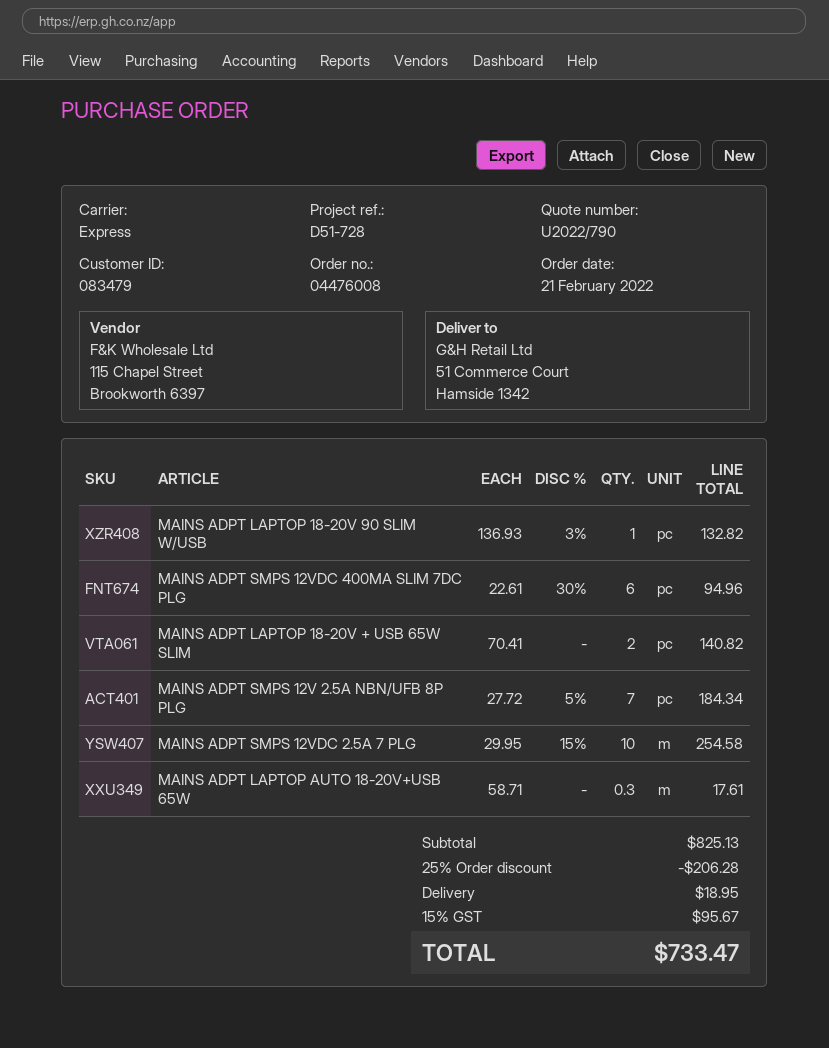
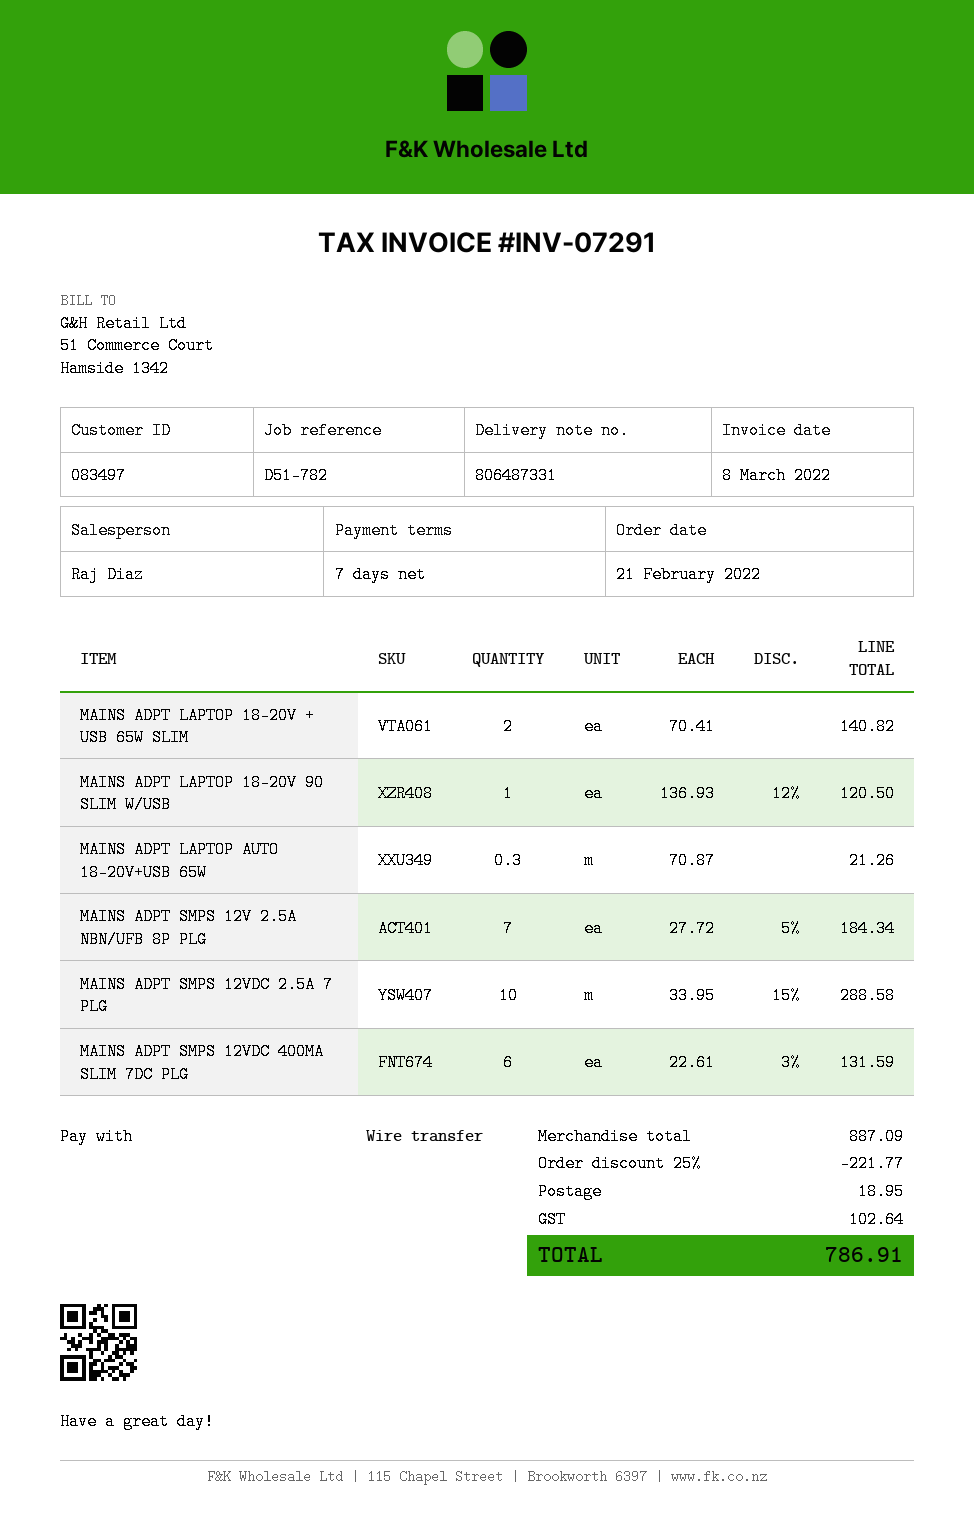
customer number: 083479 -> 083497
reference: D51-728 -> D51-782
MAINS ADPT LAPTOP 18-20V 90 SLIM W/USB: 1 x 136.93 - 3% = 132.82 -> 1 x 136.93 - 12% = 120.50
MAINS ADPT SMPS 12VDC 400MA SLIM 7DC PLG: 6 x 22.61 - 30% = 94.96 -> 6 x 22.61 - 3% = 131.59
MAINS ADPT SMPS 12VDC 2.5A 7 PLG: 10 x 29.95 - 15% = 254.58 -> 10 x 33.95 - 15% = 288.58
MAINS ADPT LAPTOP AUTO 18-20V+USB 65W: 0.3 x 58.71 = 17.61 -> 0.3 x 70.87 = 21.26
subtotal: 825.13 -> 887.09
discount: 25% = 206.28 -> 25% = 221.77
tax: 95.67 -> 102.64
total: 733.47 -> 786.91

